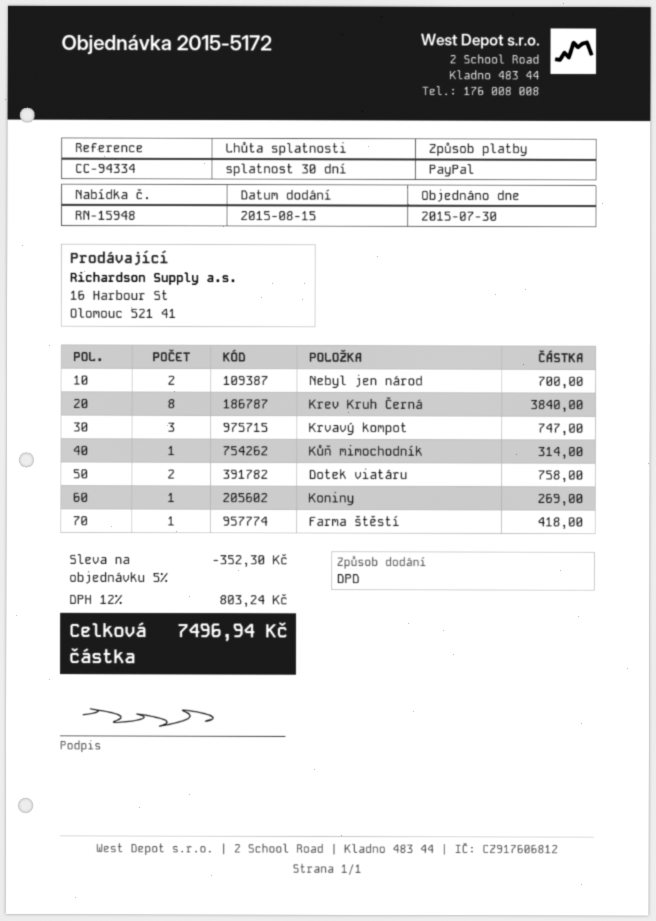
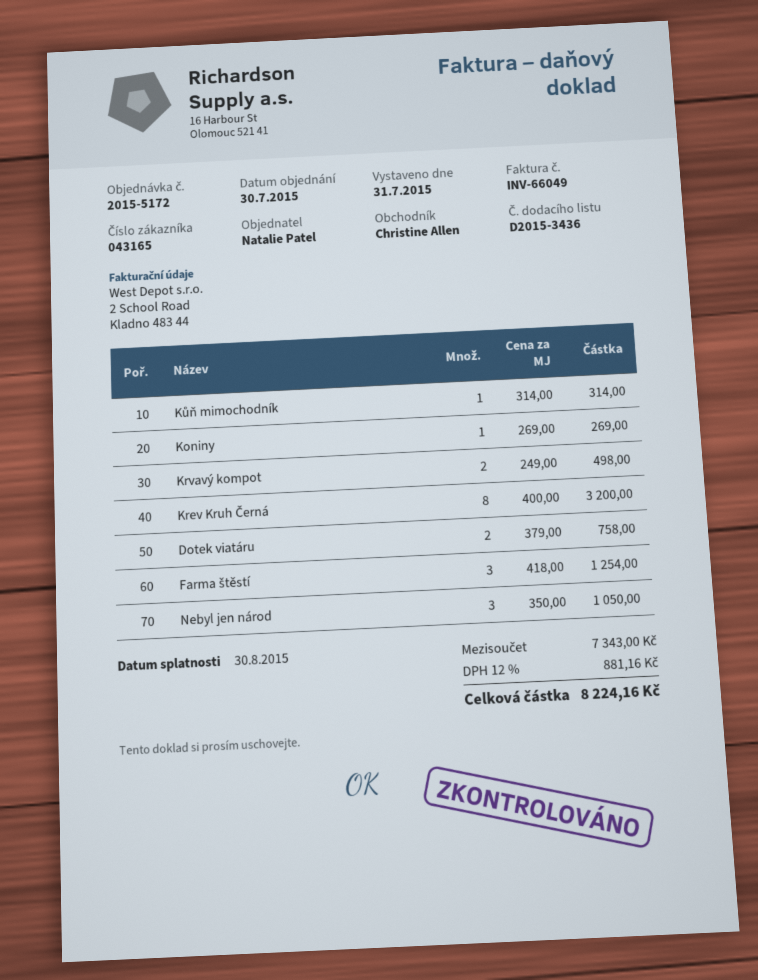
Nebyl jen národ: 2 for 700.00 -> 3 for 1050.00
Krev Kruh Černá: 8 for 3840.00 -> 8 for 3200.00
Krvavý kompot: 3 for 747.00 -> 2 for 498.00
Farma štěstí: 1 for 418.00 -> 3 for 1254.00
discount: 5% = 352.30 -> none
tax: 12% = 803.24 -> 12% = 881.16
total: 7496.94 -> 8224.16

